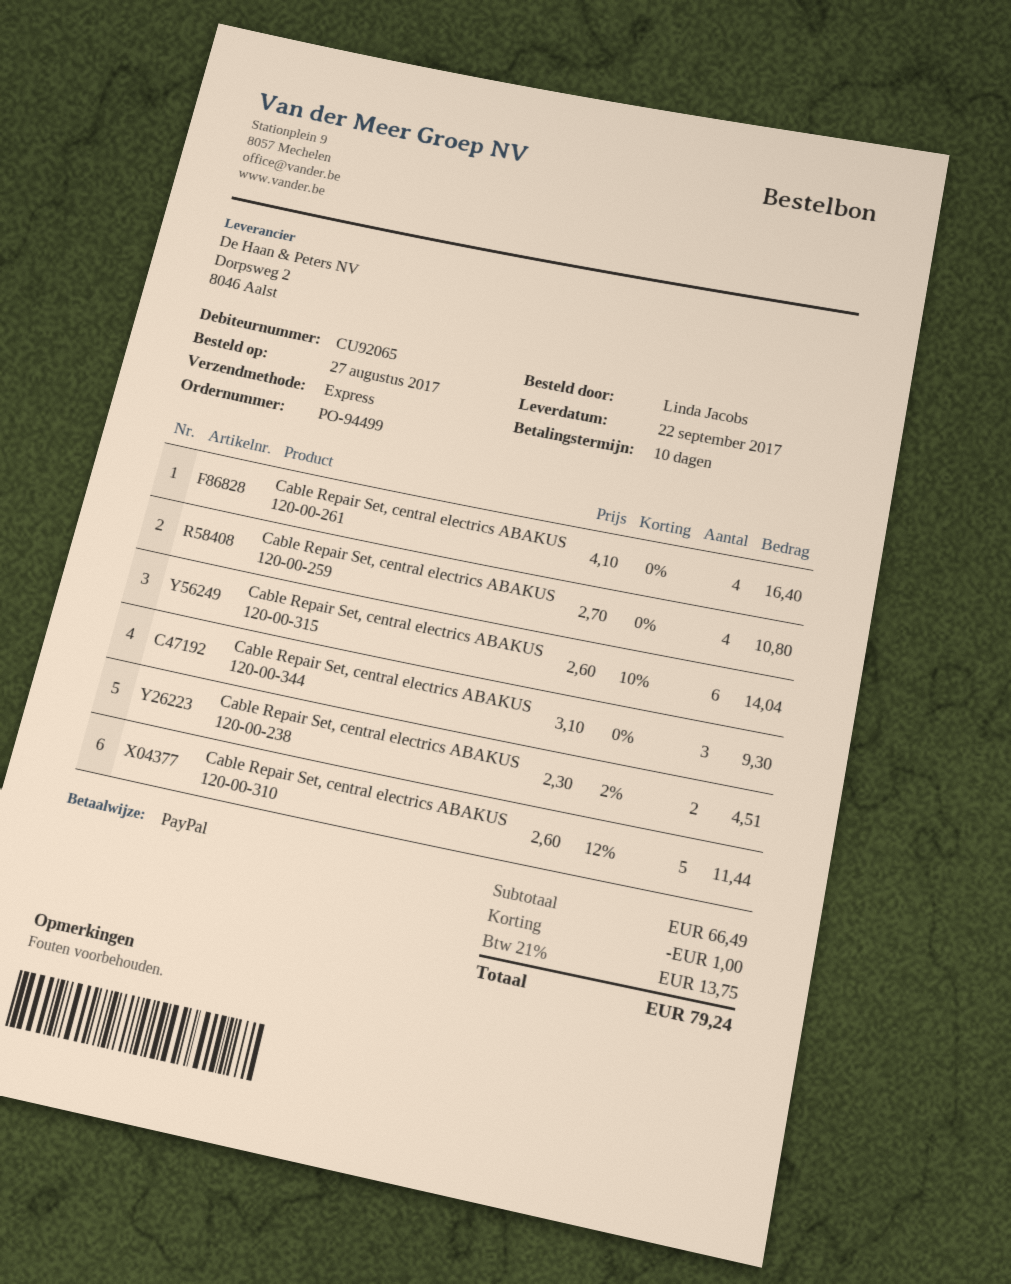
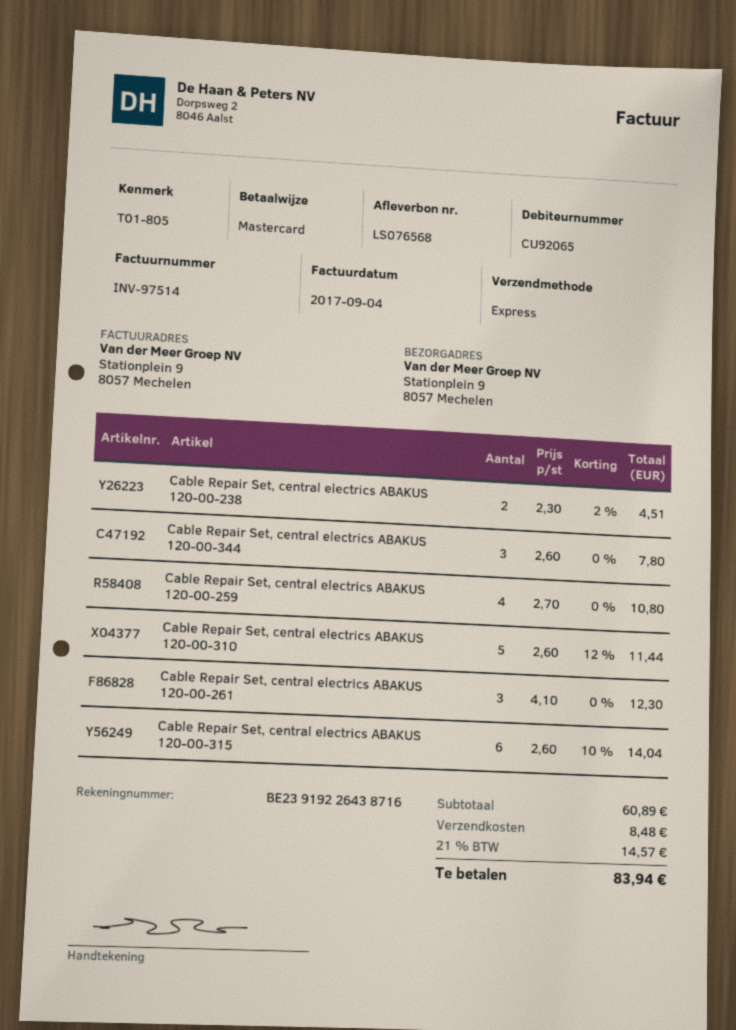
payment method: PayPal -> Mastercard
Cable Repair Set, central electrics ABAKUS 120-00-261: 4 x 4.10 = 16.40 -> 3 x 4.10 = 12.30
Cable Repair Set, central electrics ABAKUS 120-00-344: 3 x 3.10 = 9.30 -> 3 x 2.60 = 7.80
subtotal: 66.49 -> 60.89
discount: 1.00 -> none
shipping: none -> 8.48
tax: 21% = 13.75 -> 21% = 14.57
total: 79.24 -> 83.94

